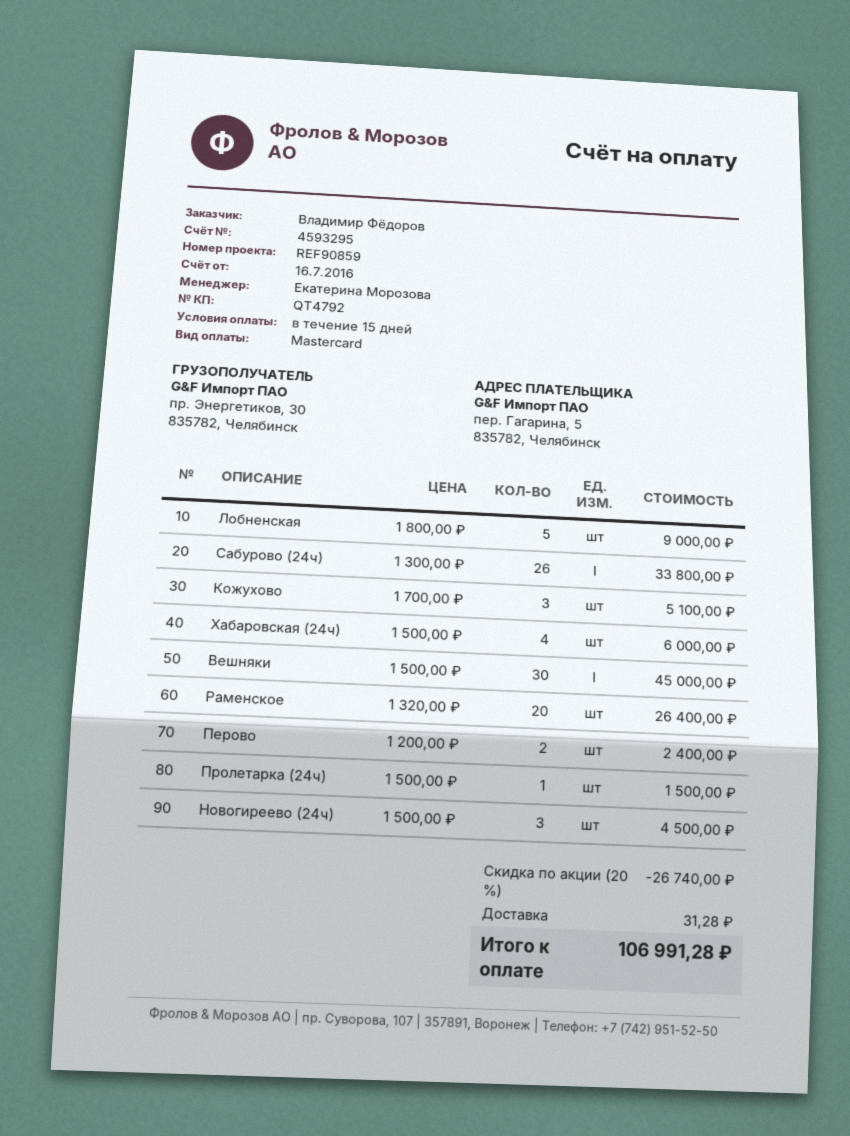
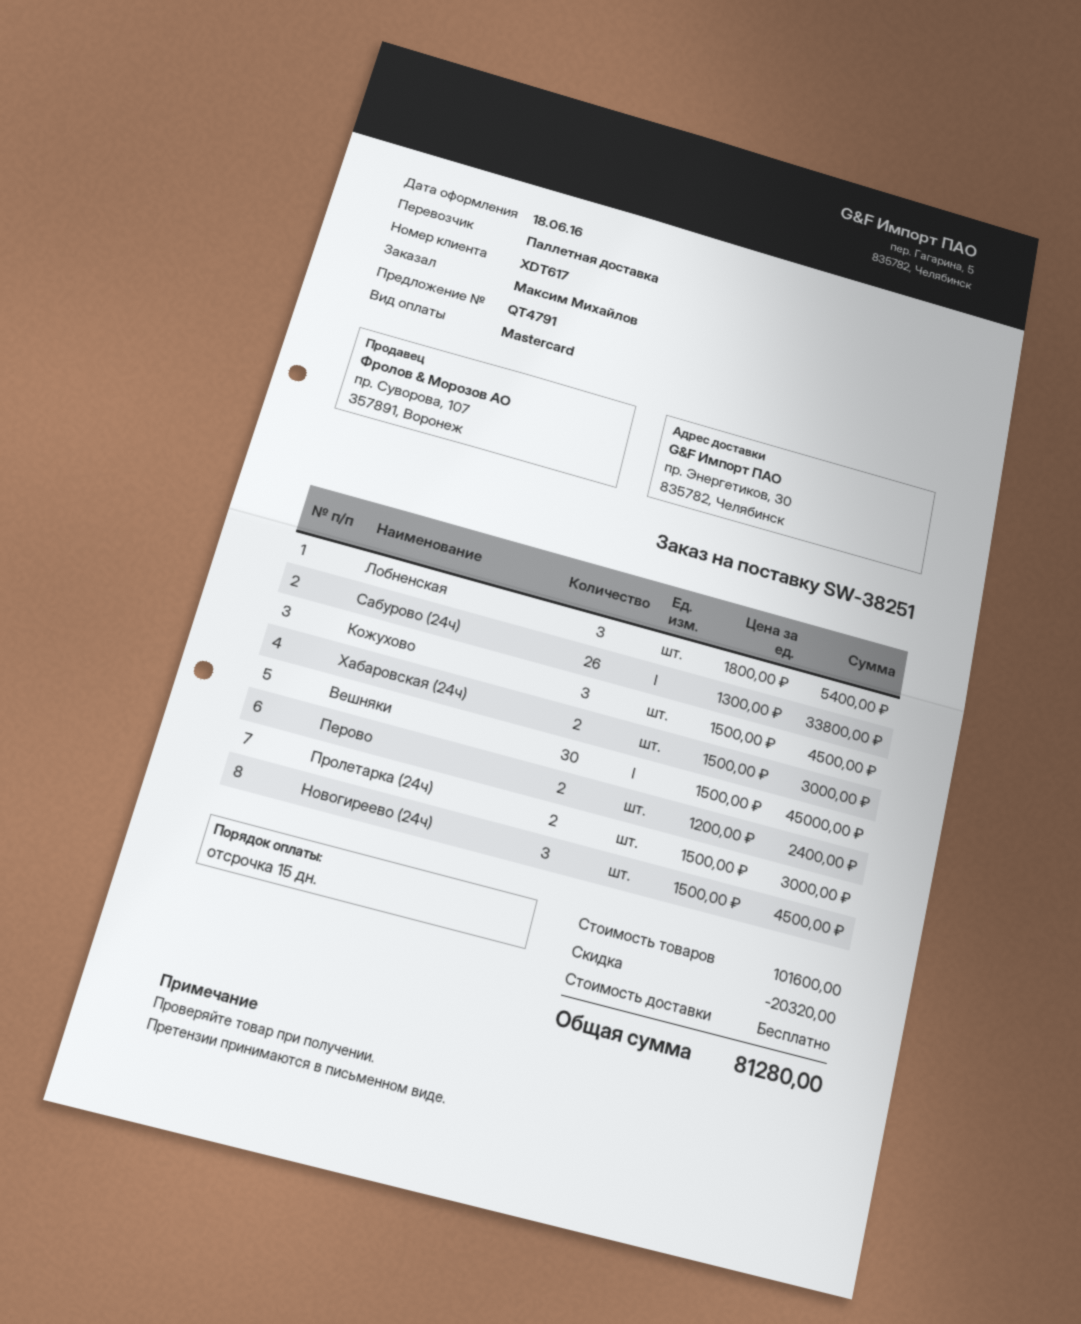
quote number: QT4792 -> QT4791
ordered by: Владимир Фёдоров -> Максим Михайлов
Лобненская: 5 x 1800.00 = 9000.00 -> 3 x 1800.00 = 5400.00
Кожухово: 3 x 1700.00 = 5100.00 -> 3 x 1500.00 = 4500.00
Хабаровская (24ч): 4 x 1500.00 = 6000.00 -> 2 x 1500.00 = 3000.00
Раменское: 20 x 1320.00 = 26400.00 -> none
Пролетарка (24ч): 1 x 1500.00 = 1500.00 -> 2 x 1500.00 = 3000.00
discount: 26740.00 -> 20320.00
shipping: 31.28 -> 0.00
total: 106991.28 -> 81280.00

